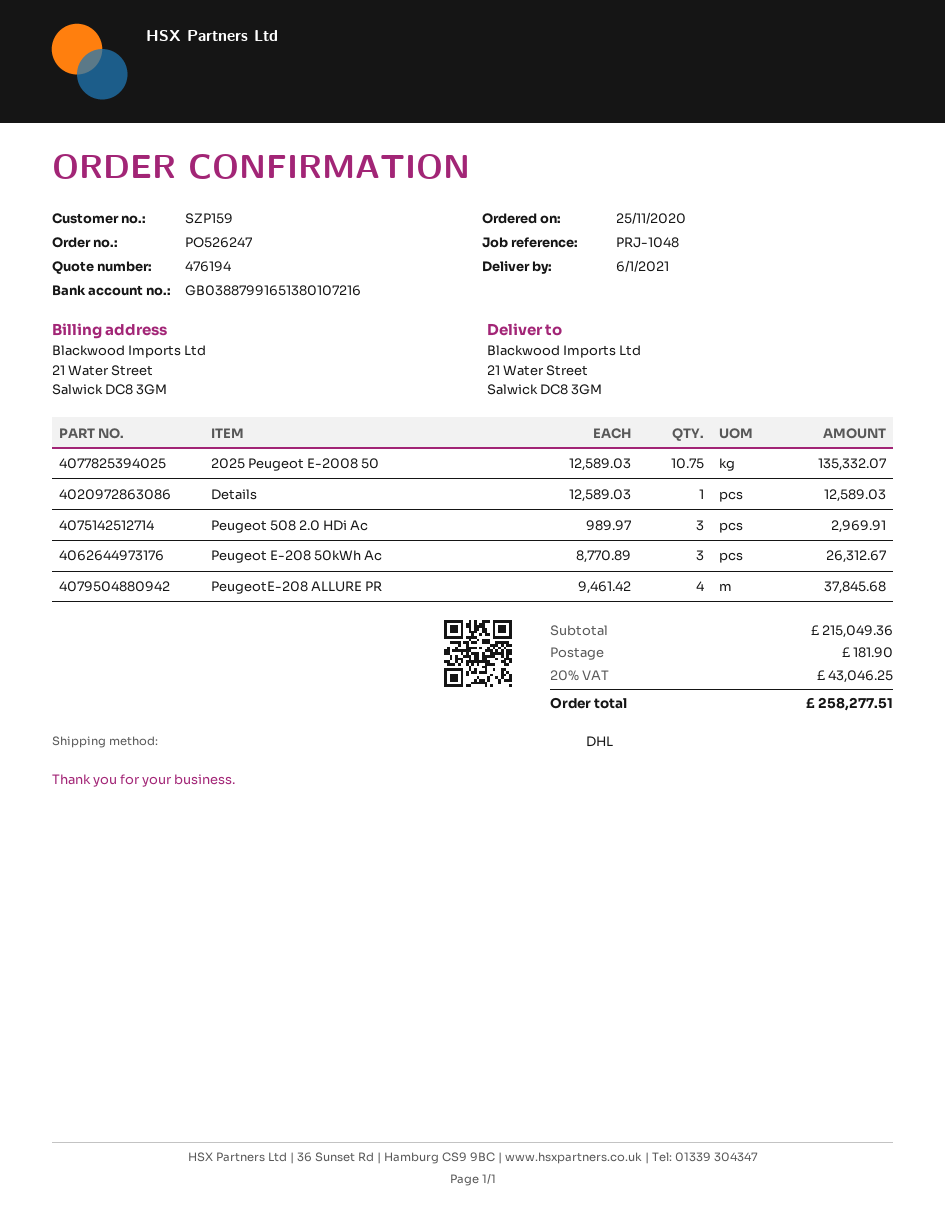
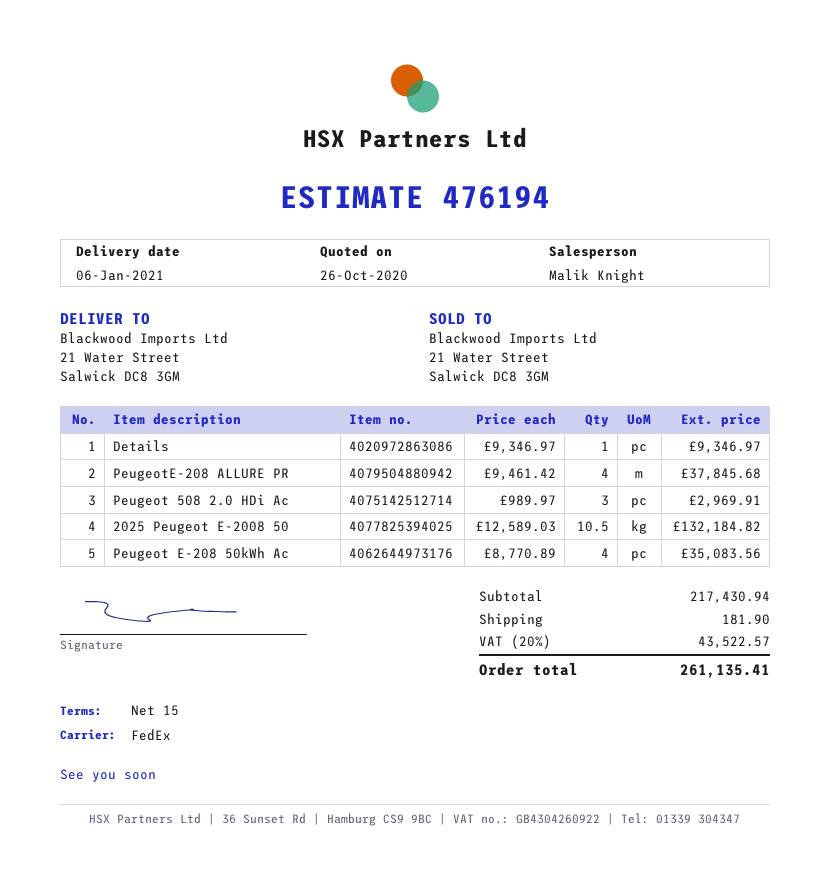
shipping method: DHL -> FedEx
2025 Peugeot E-2008 50: 10.75 x 12589.03 = 135332.07 -> 10.5 x 12589.03 = 132184.82
Details: 1 x 12589.03 = 12589.03 -> 1 x 9346.97 = 9346.97
Peugeot E-208 50kWh Ac: 3 x 8770.89 = 26312.67 -> 4 x 8770.89 = 35083.56
subtotal: 215049.36 -> 217430.94
tax: 20% = 43046.25 -> 20% = 43522.57
total: 258277.51 -> 261135.41

